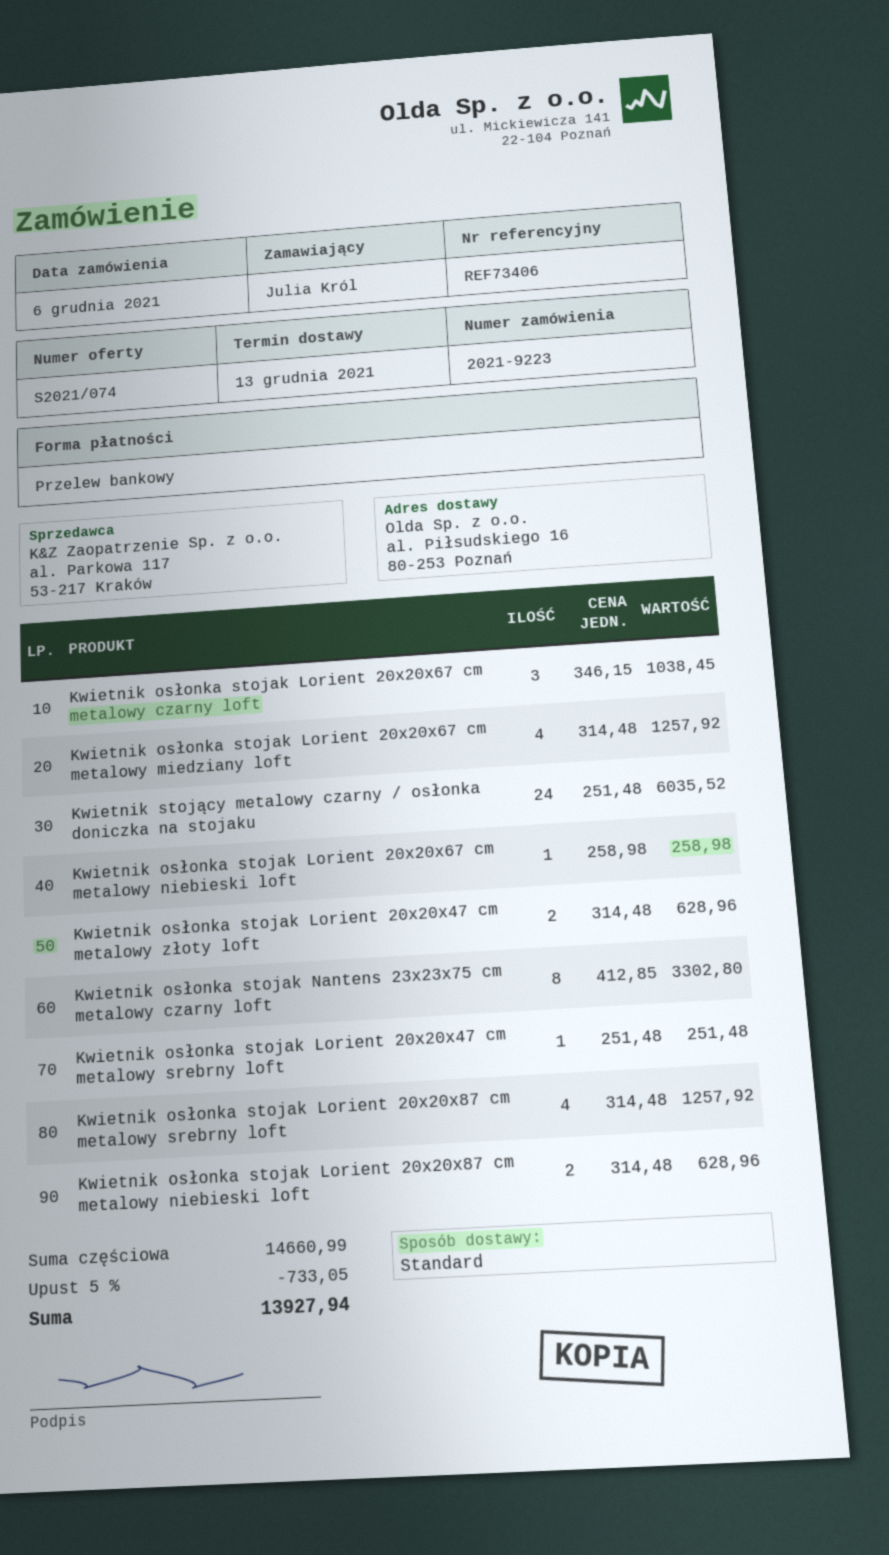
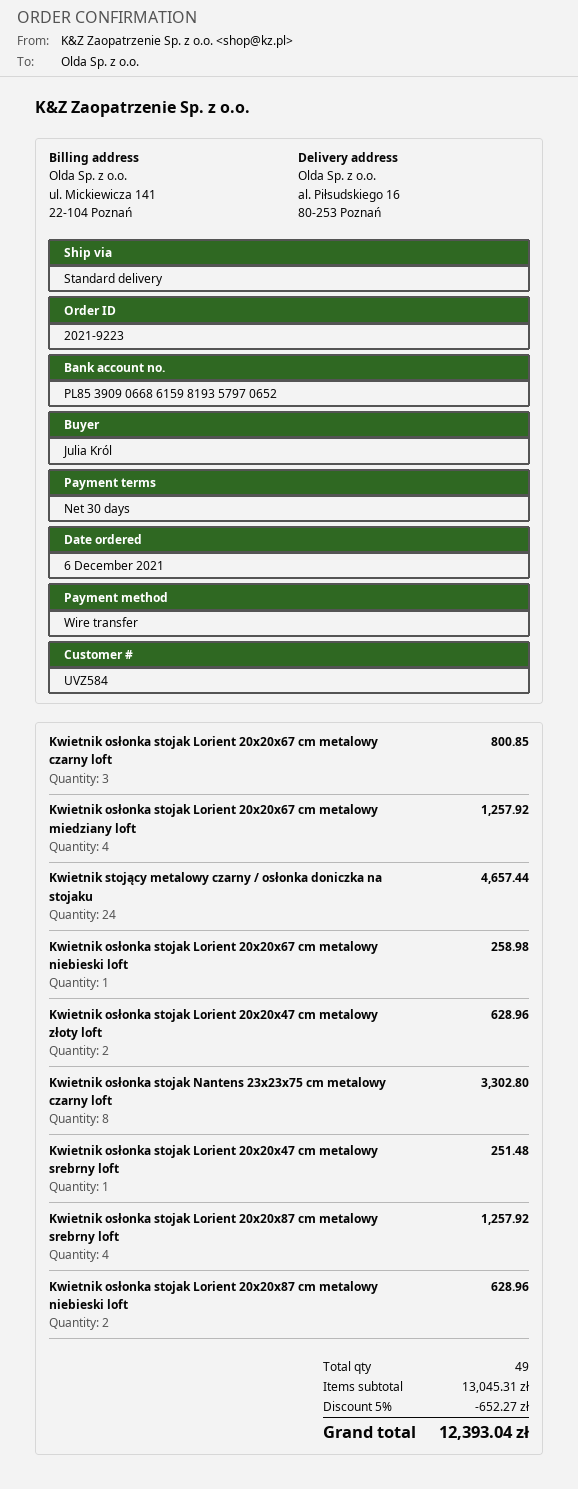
Kwietnik osłonka stojak Lorient 20x20x67 cm metalowy czarny loft: 3 for 1038.45 -> 3 for 800.85
Kwietnik stojący metalowy czarny / osłonka doniczka na stojaku: 24 for 6035.52 -> 24 for 4657.44
subtotal: 14660.99 -> 13045.31
discount: 5% = 733.05 -> 5% = 652.27
total: 13927.94 -> 12393.04

